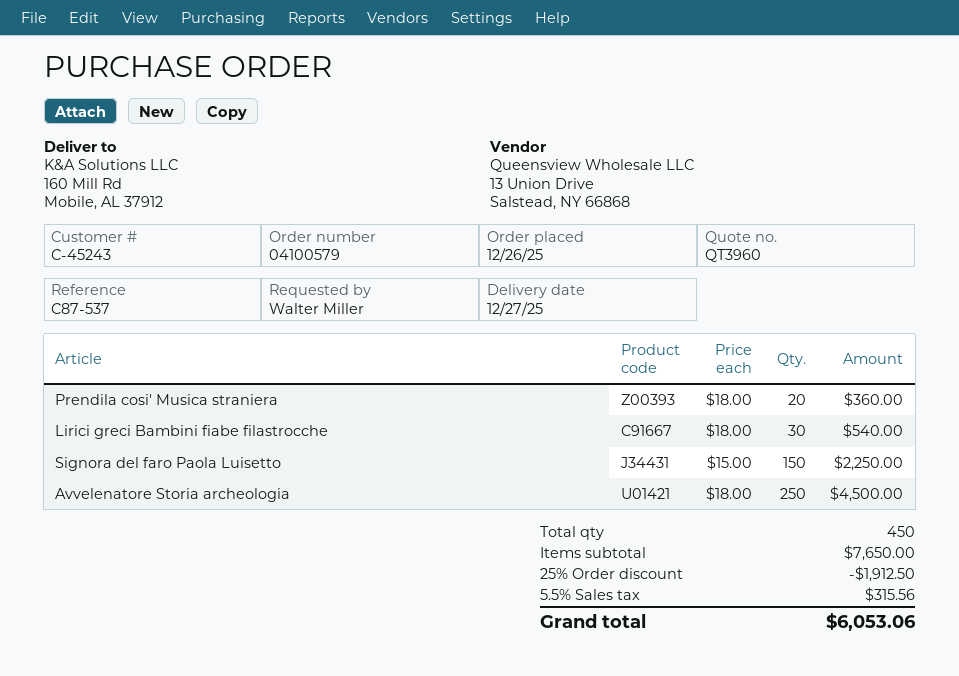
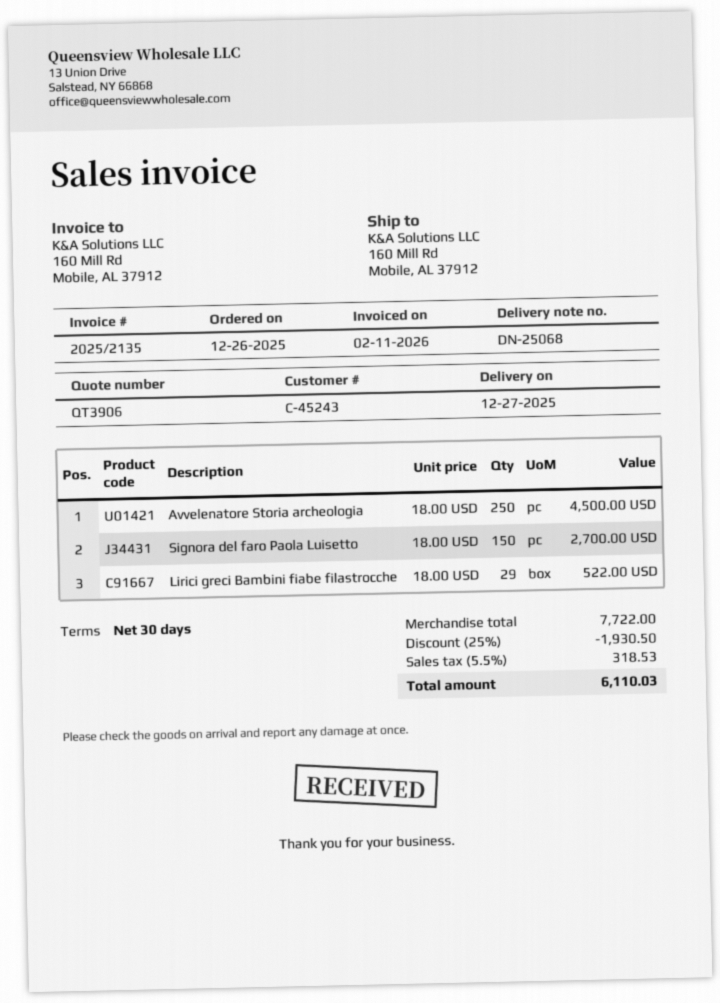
quote number: QT3960 -> QT3906
Prendila cosi' Musica straniera: 20 x 18.00 = 360.00 -> none
Lirici greci Bambini fiabe filastrocche: 30 x 18.00 = 540.00 -> 29 x 18.00 = 522.00
Signora del faro Paola Luisetto: 150 x 15.00 = 2250.00 -> 150 x 18.00 = 2700.00
subtotal: 7650.00 -> 7722.00
discount: 25% = 1912.50 -> 25% = 1930.50
tax: 5.5% = 315.56 -> 5.5% = 318.53
total: 6053.06 -> 6110.03

